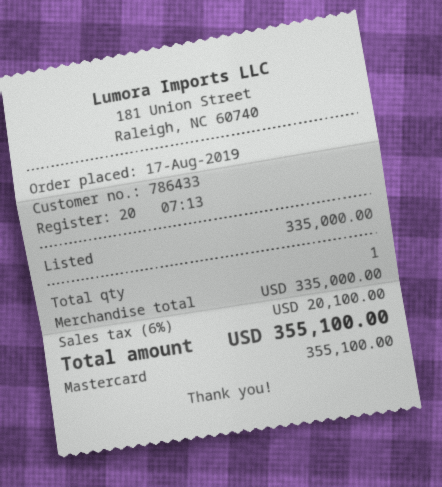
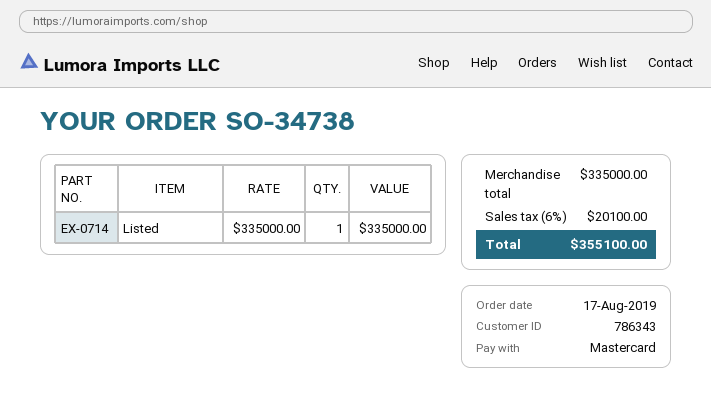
customer number: 786433 -> 786343

